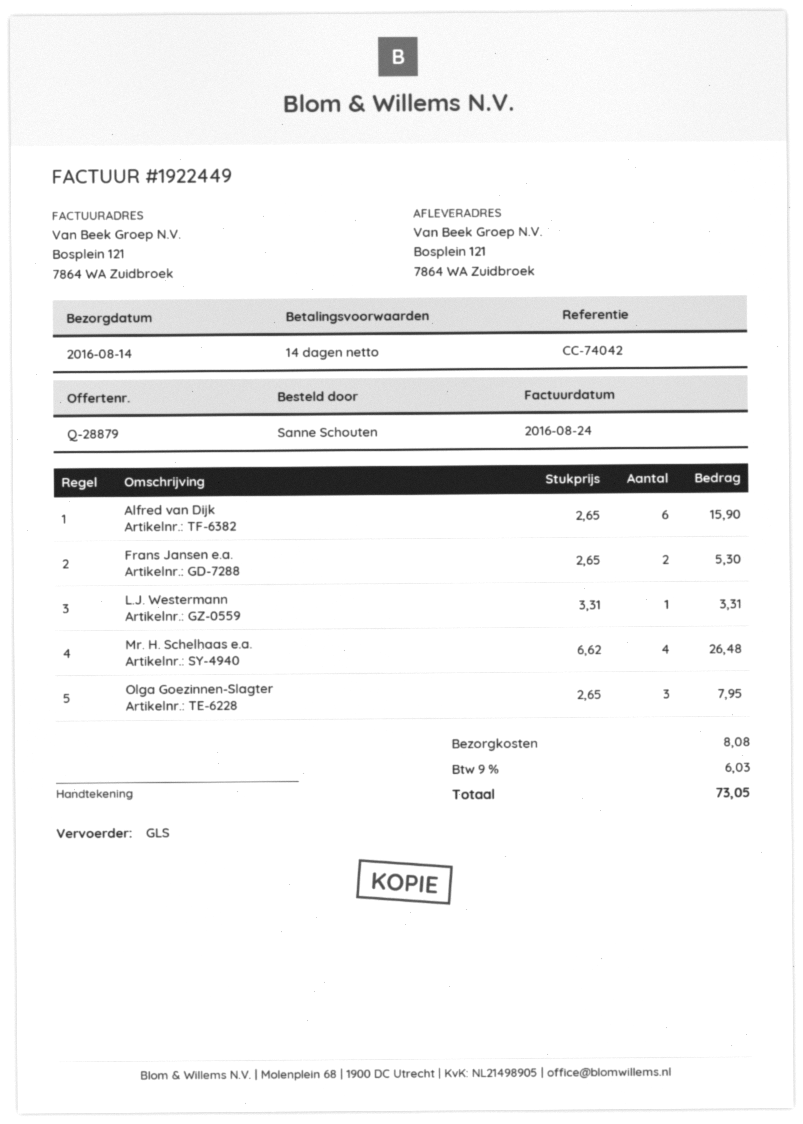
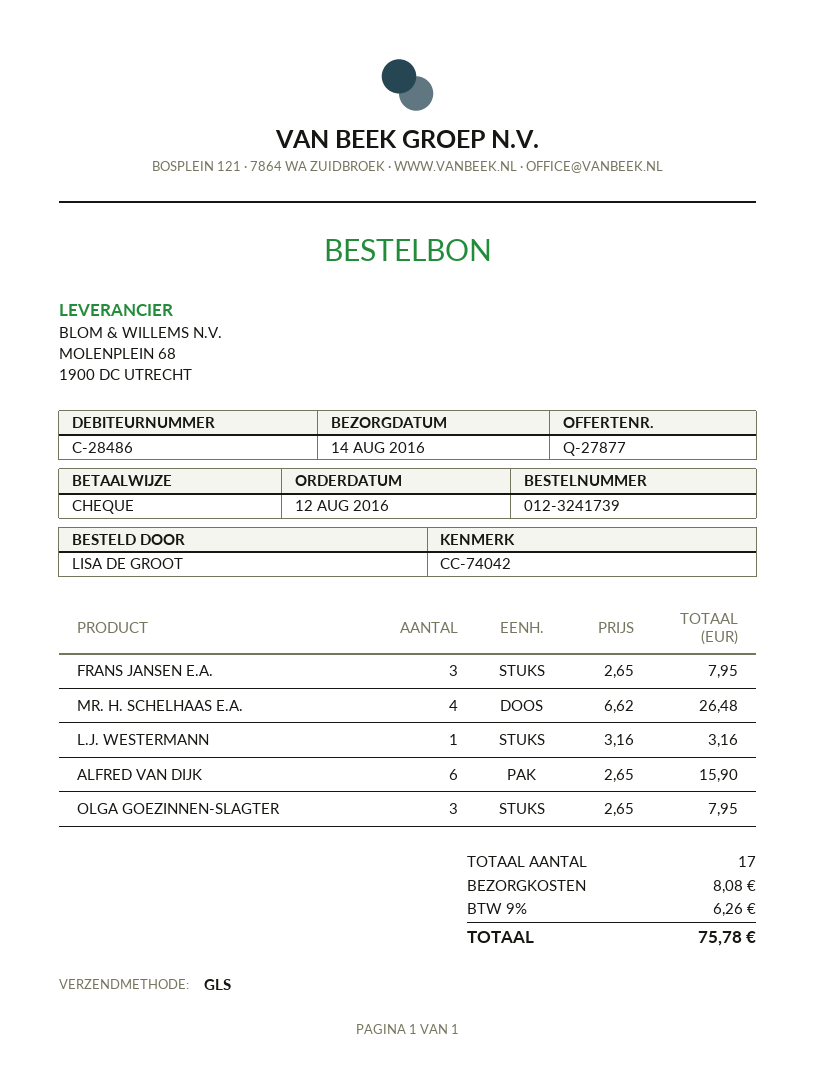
quote number: Q-28879 -> Q-27877
ordered by: Sanne Schouten -> LISA DE GROOT
Frans Jansen e.a.: 2 x 2.65 = 5.30 -> 3 x 2.65 = 7.95
L.J. Westermann: 1 x 3.31 = 3.31 -> 1 x 3.16 = 3.16
tax: 9% = 6.03 -> 9% = 6.26
total: 73.05 -> 75.78

